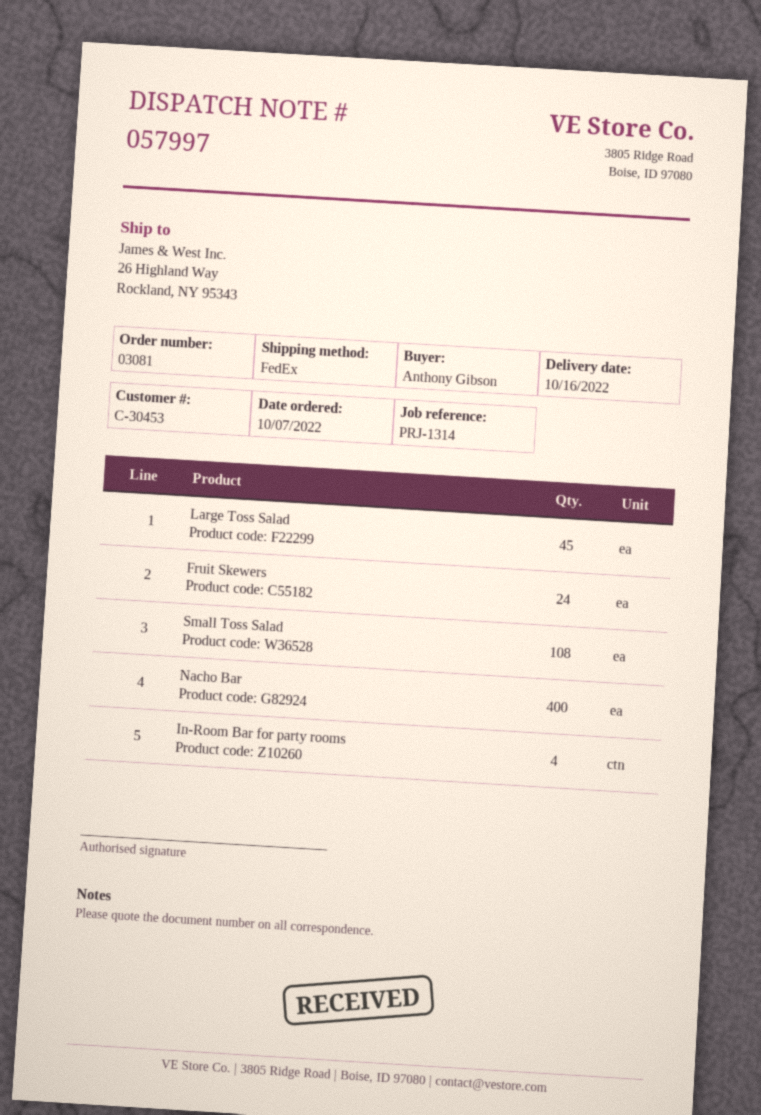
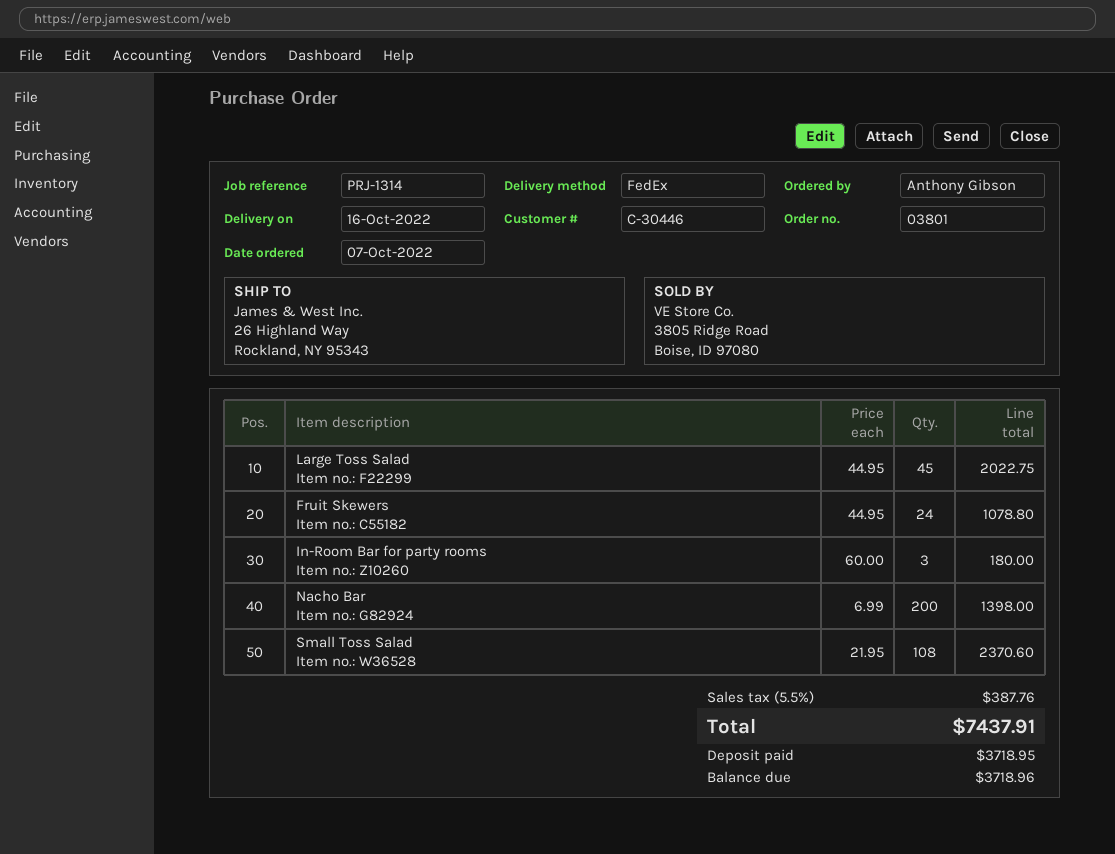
order number: 03081 -> 03801
customer number: C-30453 -> C-30446
Nacho Bar: 400 -> 200
In-Room Bar for party rooms: 4 -> 3

